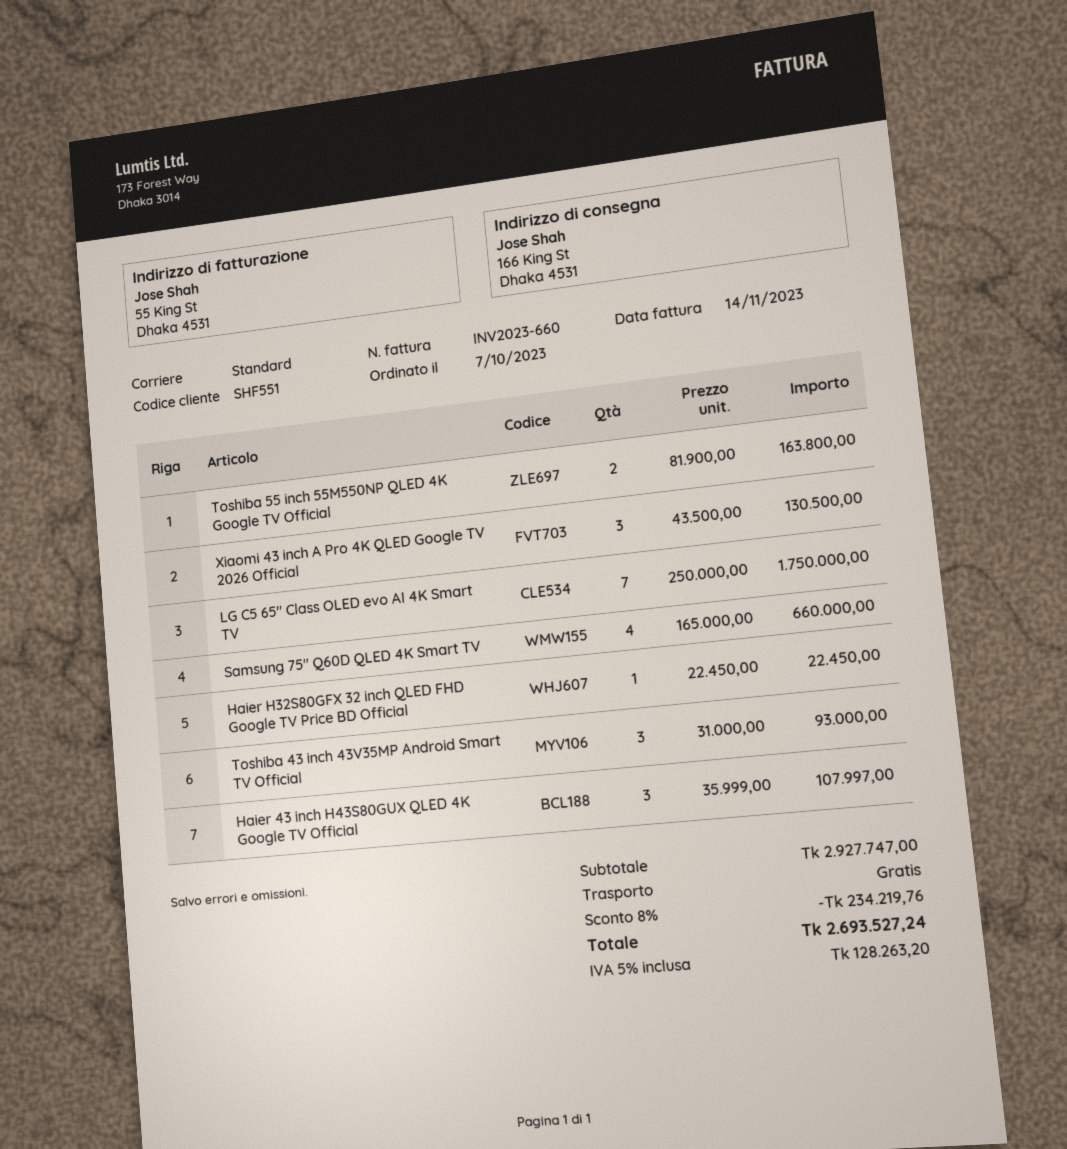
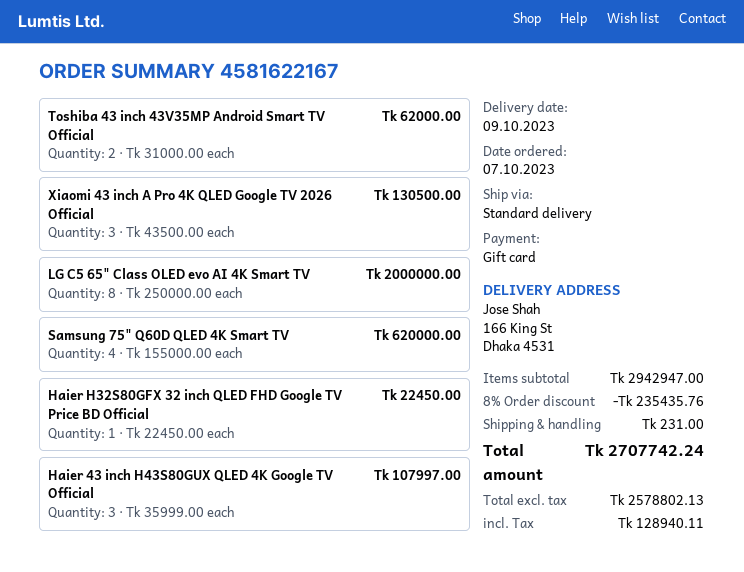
Toshiba 55 inch 55M550NP QLED 4K Google TV Official: 2 x 81900.00 = 163800.00 -> none
LG C5 65" Class OLED evo AI 4K Smart TV: 7 x 250000.00 = 1750000.00 -> 8 x 250000.00 = 2000000.00
Samsung 75" Q60D QLED 4K Smart TV: 4 x 165000.00 = 660000.00 -> 4 x 155000.00 = 620000.00
Toshiba 43 inch 43V35MP Android Smart TV Official: 3 x 31000.00 = 93000.00 -> 2 x 31000.00 = 62000.00
subtotal: 2927747.00 -> 2942947.00
discount: 8% = 234219.76 -> 8% = 235435.76
shipping: 0.00 -> 231.00
tax: 128263.20 -> 128940.11
total: 2693527.24 -> 2707742.24

